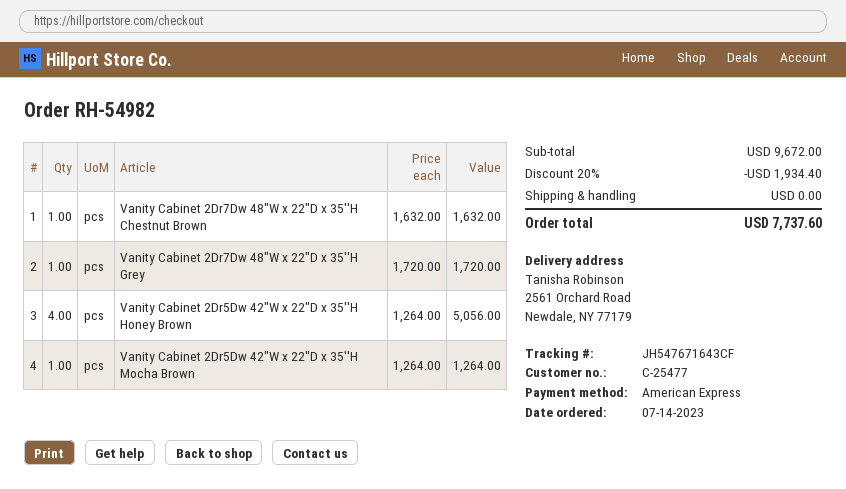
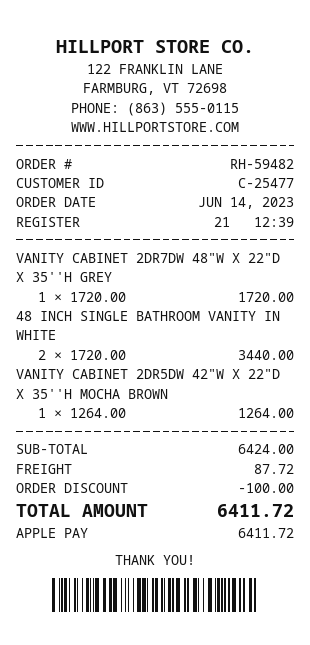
order number: RH-54982 -> RH-59482
order date: 2023-07-14 -> 2023-06-14
payment method: American Express -> Apple Pay
Vanity Cabinet 2Dr7Dw 48"W x 22"D x 35''H Chestnut Brown: 1 x 1632.00 = 1632.00 -> none
Vanity Cabinet 2Dr5Dw 42"W x 22"D x 35''H Honey Brown: 4 x 1264.00 = 5056.00 -> none
48 INCH SINGLE BATHROOM VANITY IN WHITE: none -> 2 x 1720.00 = 3440.00
subtotal: 9672.00 -> 6424.00
discount: 1934.40 -> 100.00
shipping: 0.00 -> 87.72
total: 7737.60 -> 6411.72

